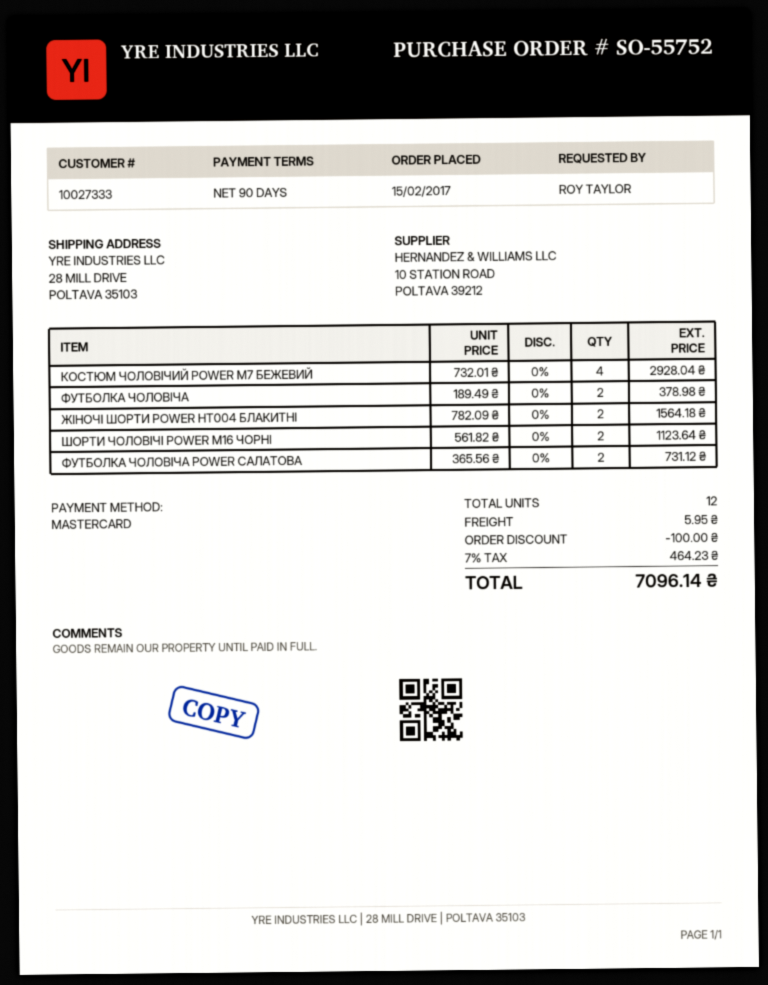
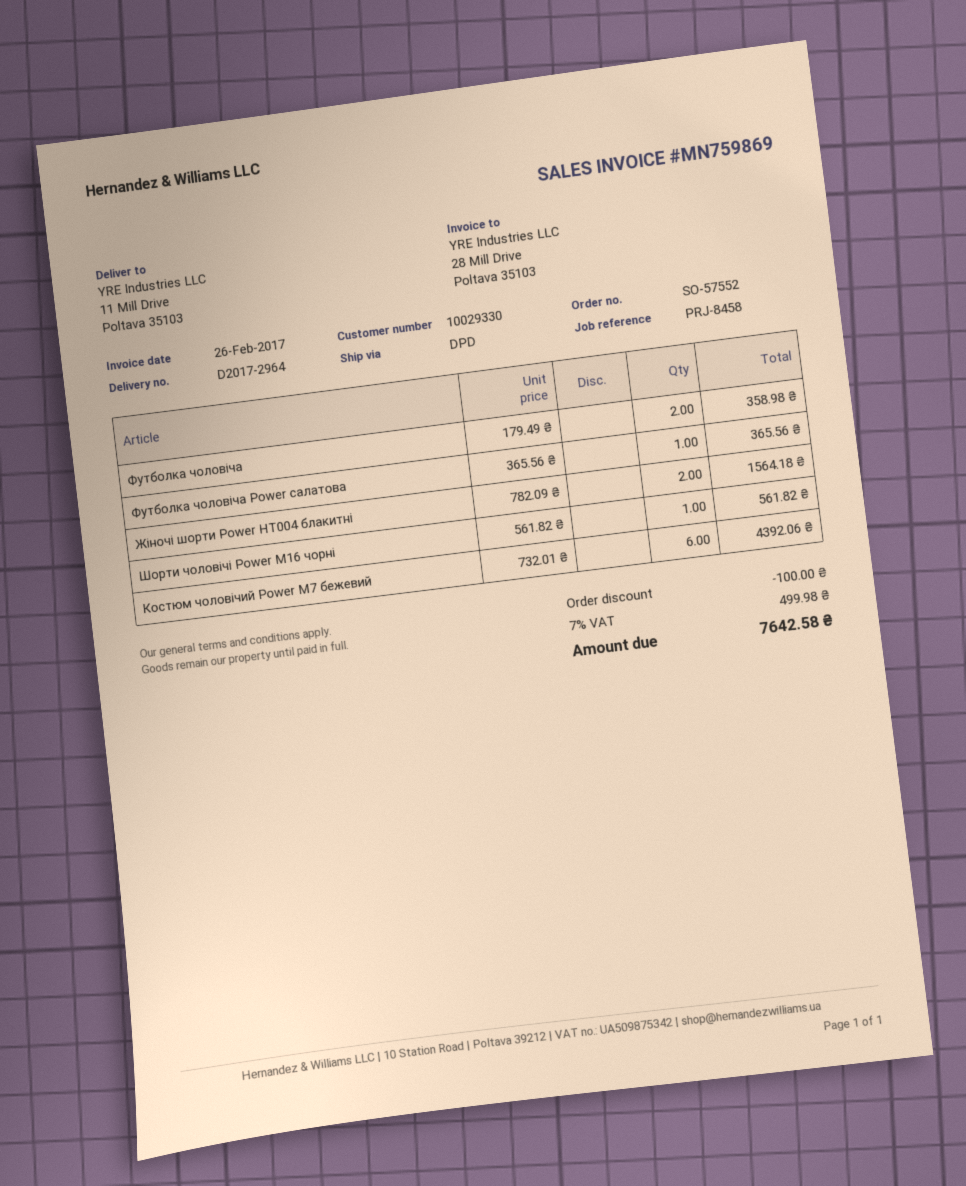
order number: SO-55752 -> SO-57552
customer number: 10027333 -> 10029330
ship to: 28 MILL DRIVE, POLTAVA 35103 -> 11 Mill Drive, Poltava 35103
КОСТЮМ ЧОЛОВІЧИЙ POWER M7 БЕЖЕВИЙ: 4 x 732.01 = 2928.04 -> 6 x 732.01 = 4392.06
ФУТБОЛКА ЧОЛОВІЧА: 2 x 189.49 = 378.98 -> 2 x 179.49 = 358.98
ШОРТИ ЧОЛОВІЧІ POWER M16 ЧОРНІ: 2 x 561.82 = 1123.64 -> 1 x 561.82 = 561.82
ФУТБОЛКА ЧОЛОВІЧА POWER САЛАТОВА: 2 x 365.56 = 731.12 -> 1 x 365.56 = 365.56
shipping: 5.95 -> none
tax: 7% = 464.23 -> 7% = 499.98
total: 7096.14 -> 7642.58

